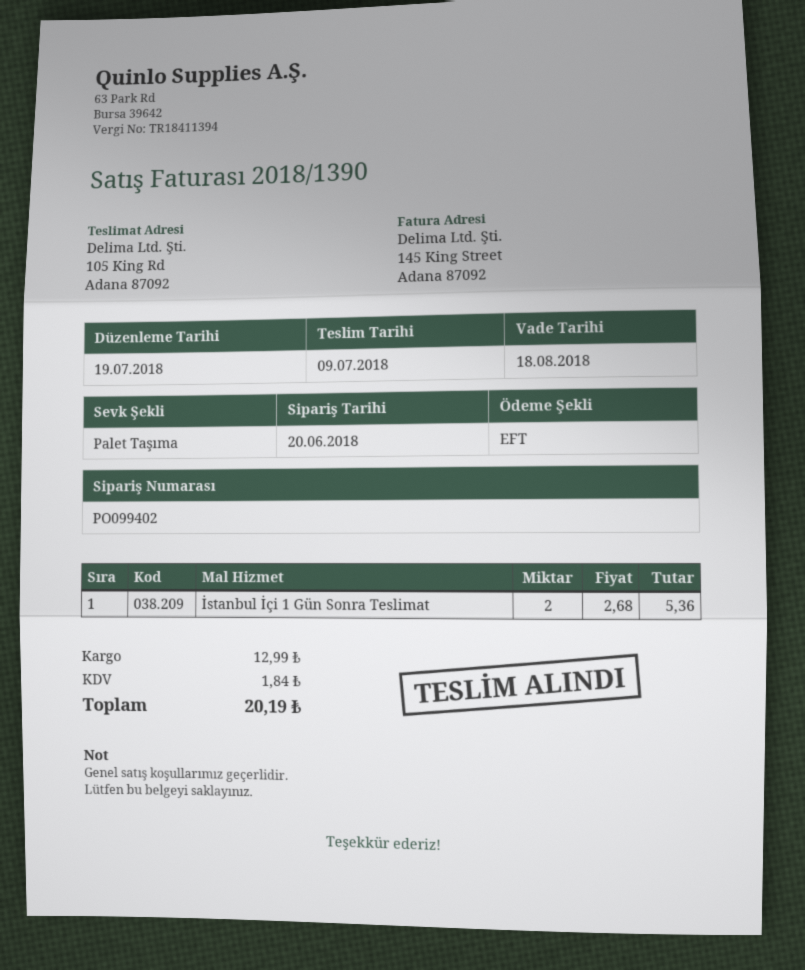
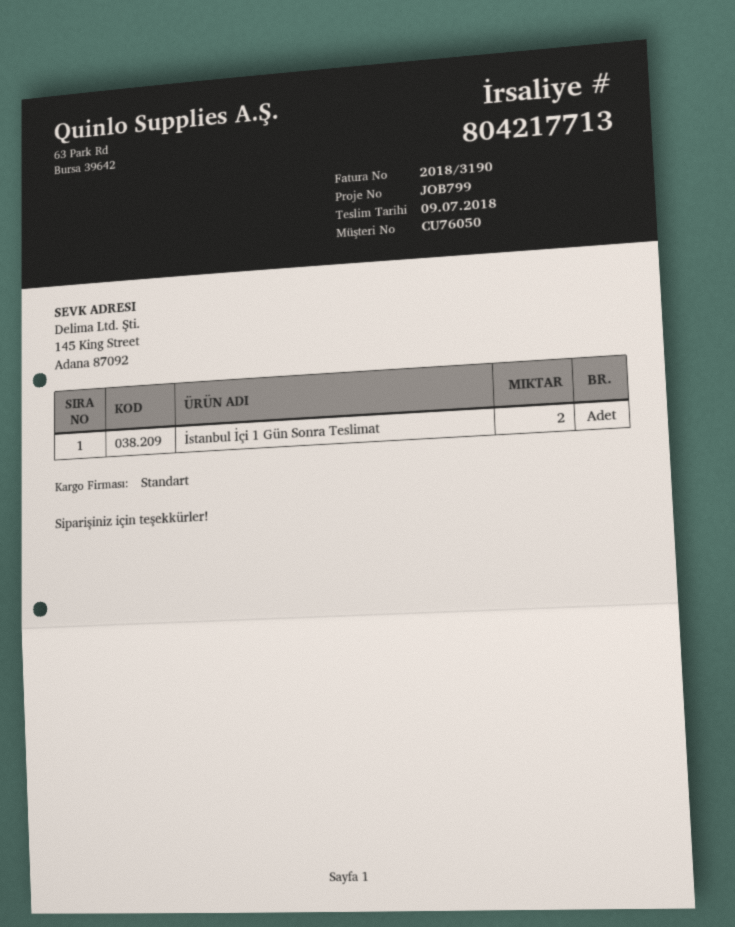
invoice number: 2018/1390 -> 2018/3190
shipping method: pallet freight -> standard
ship to: 105 King Rd, Adana 87092 -> 145 King Street, Adana 87092

